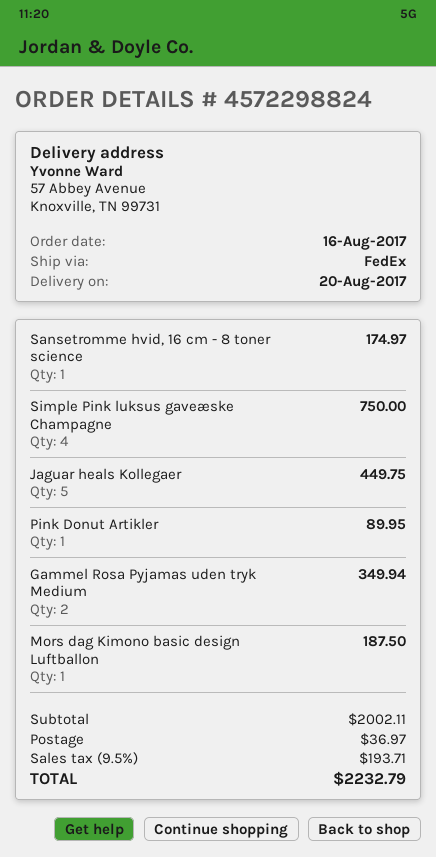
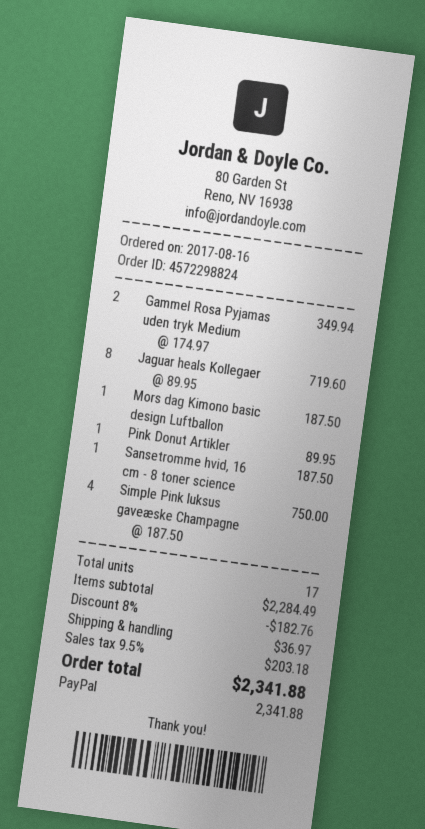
Sansetromme hvid, 16 cm - 8 toner science: 1 for 174.97 -> 1 for 187.50
Jaguar heals Kollegaer: 5 for 449.75 -> 8 for 719.60
subtotal: 2002.11 -> 2284.49
discount: none -> 8% = 182.76
tax: 9.5% = 193.71 -> 9.5% = 203.18
total: 2232.79 -> 2341.88

